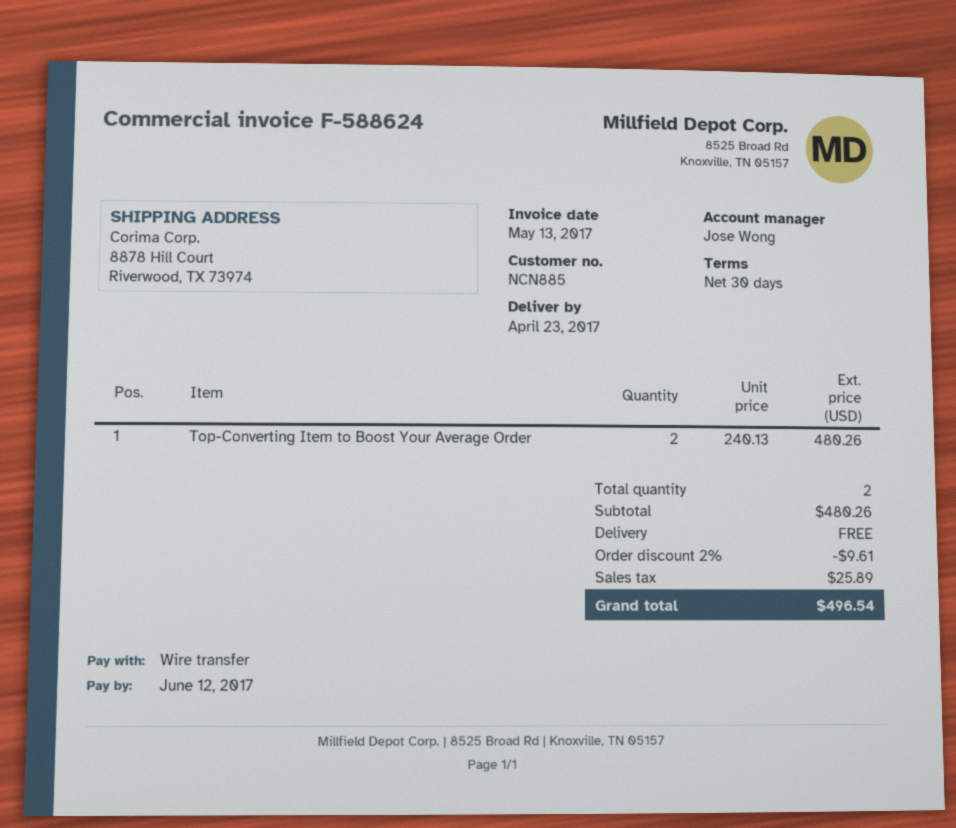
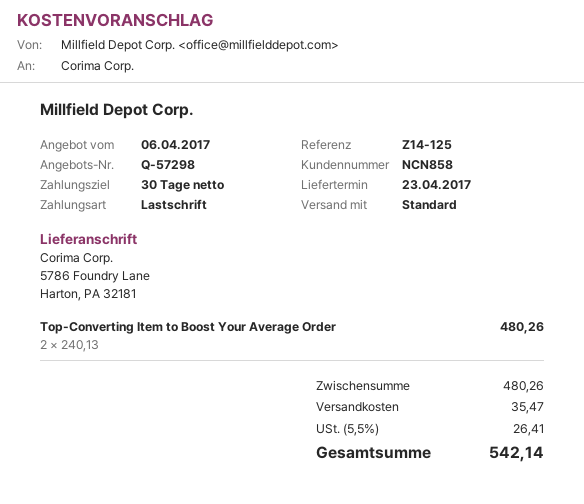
customer number: NCN885 -> NCN858
payment method: bank transfer -> direct debit
ship to: 8878 Hill Court, Riverwood, TX 73974 -> 5786 Foundry Lane, Harton, PA 32181
discount: 2% = 9.61 -> none
shipping: 0.00 -> 35.47
tax: 25.89 -> 26.41
total: 496.54 -> 542.14

